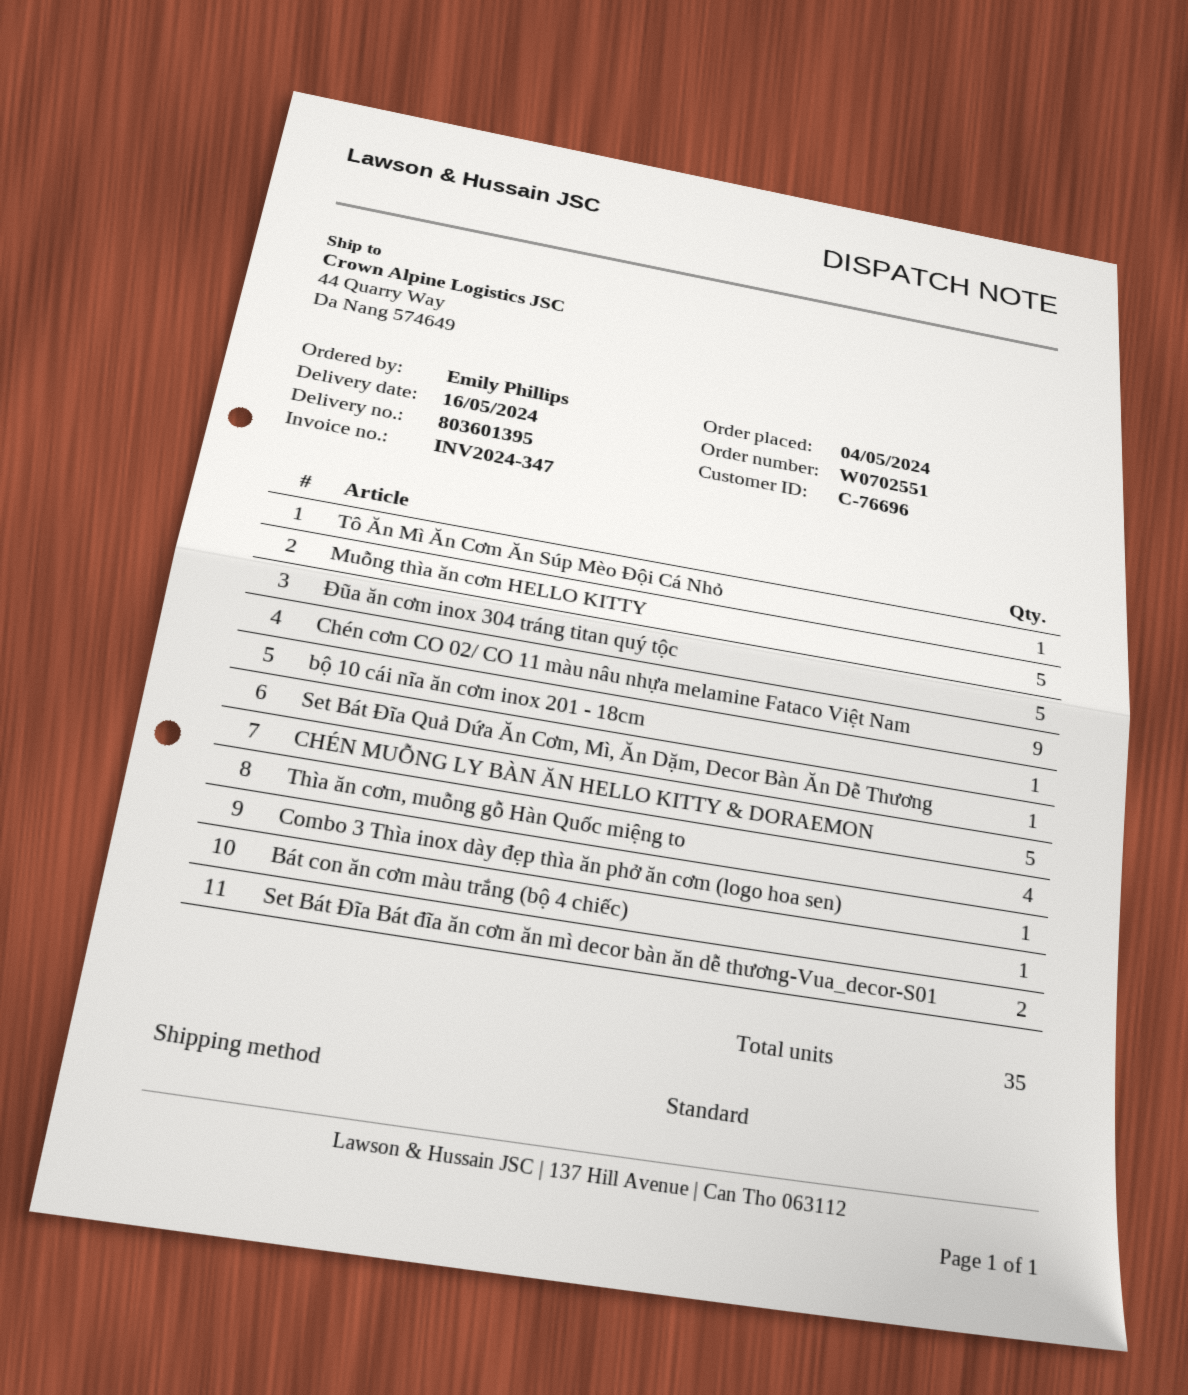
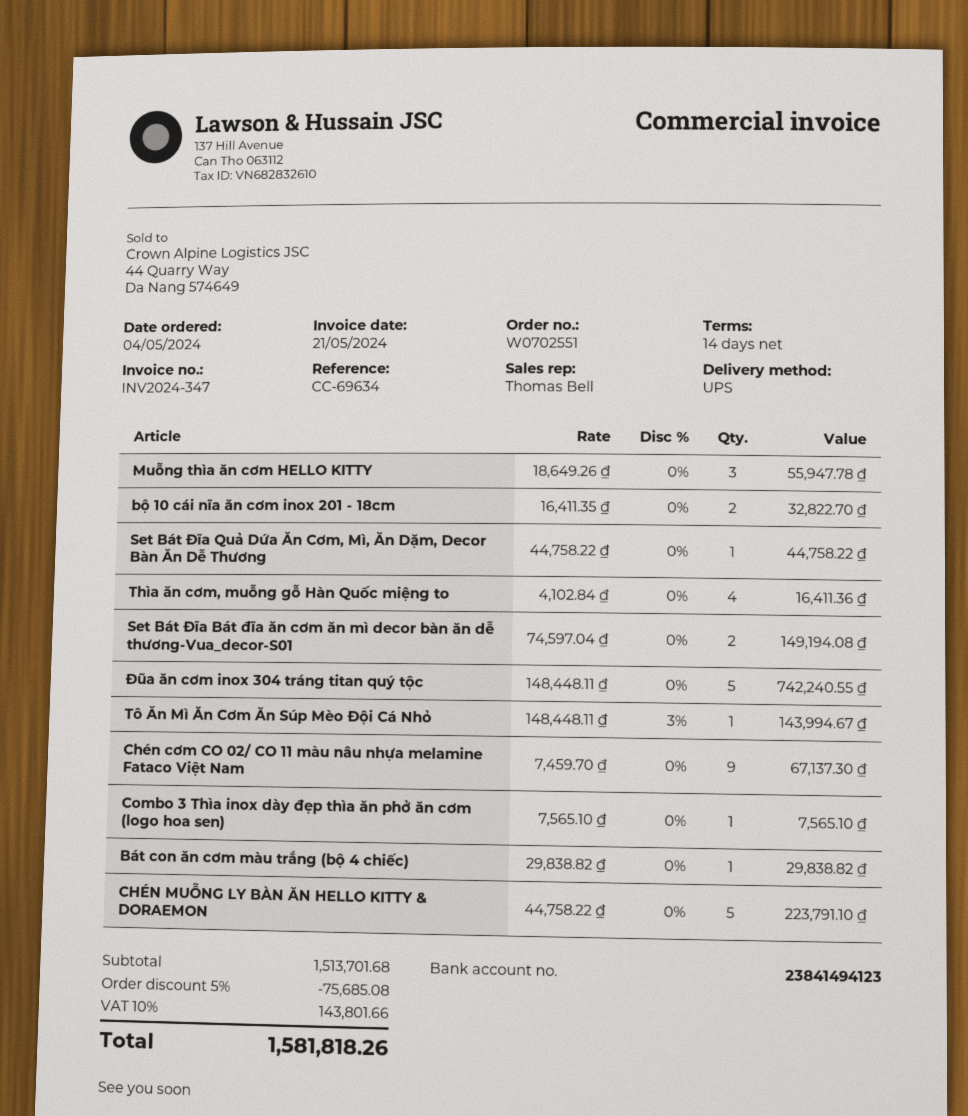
shipping method: standard -> UPS
Muỗng thìa ăn cơm HELLO KITTY: 5 -> 3
bộ 10 cái nĩa ăn cơm inox 201 - 18cm: 1 -> 2

